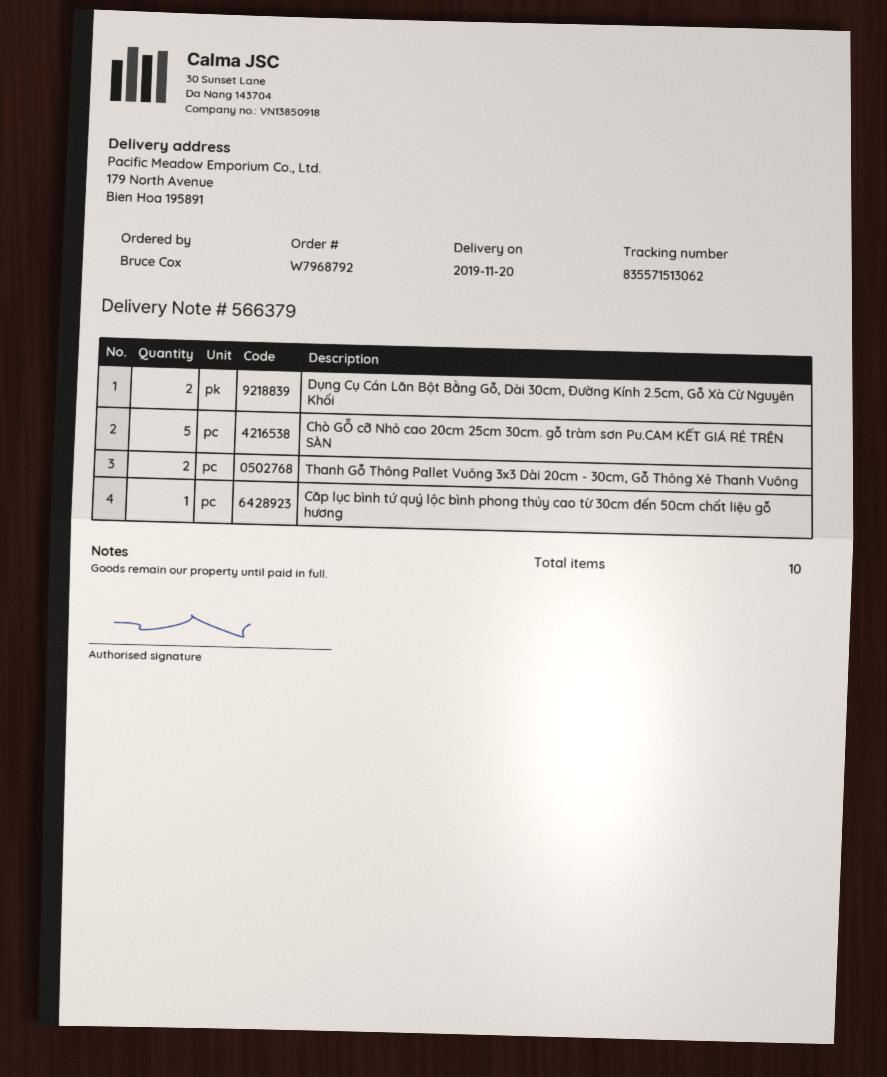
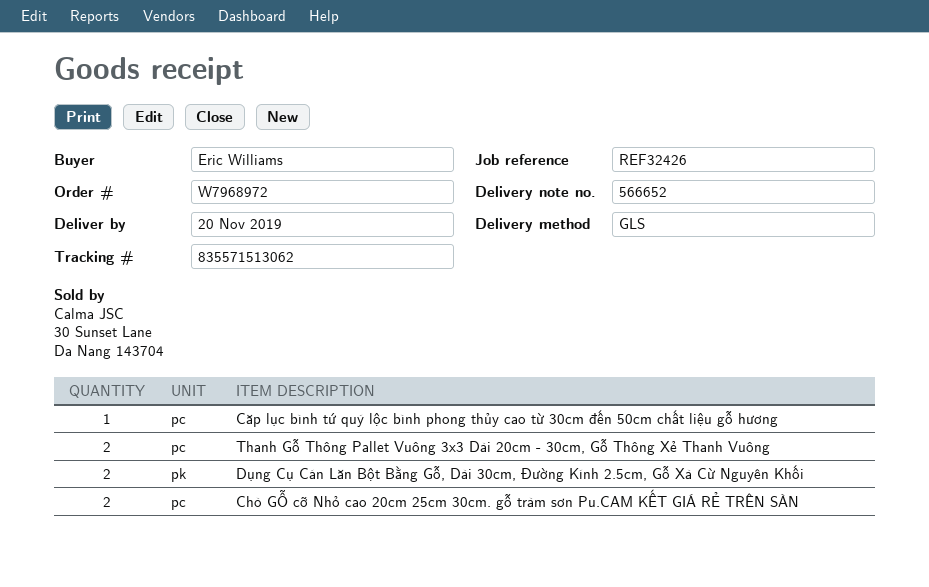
order number: W7968792 -> W7968972
delivery note number: 566379 -> 566652
ordered by: Bruce Cox -> Eric Williams
Chò GỖ cỡ Nhỏ cao 20cm 25cm 30cm. gỗ tràm sơn Pu.CAM KẾT GIÁ RẺ TRÊN SÀN: 5 -> 2

